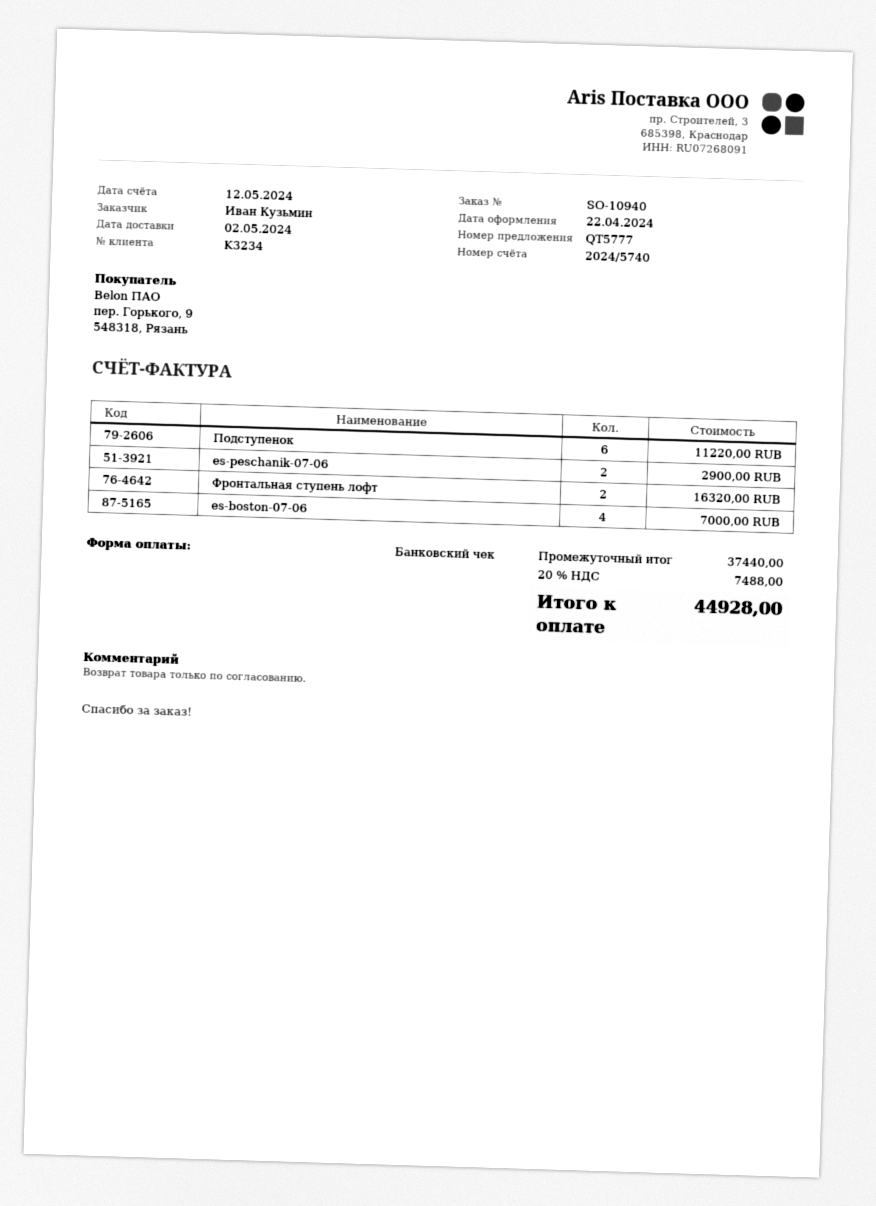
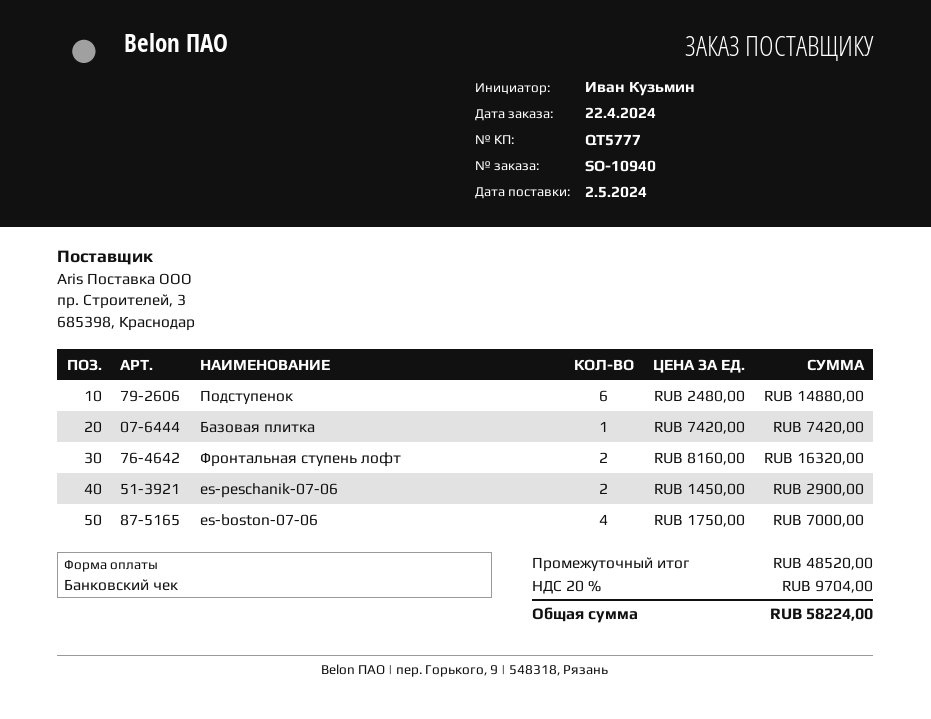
Подступенок: 6 for 11220.00 -> 6 for 14880.00
Базовая плитка: none -> 1 for 7420.00
subtotal: 37440.00 -> 48520.00
tax: 20% = 7488.00 -> 20% = 9704.00
total: 44928.00 -> 58224.00

